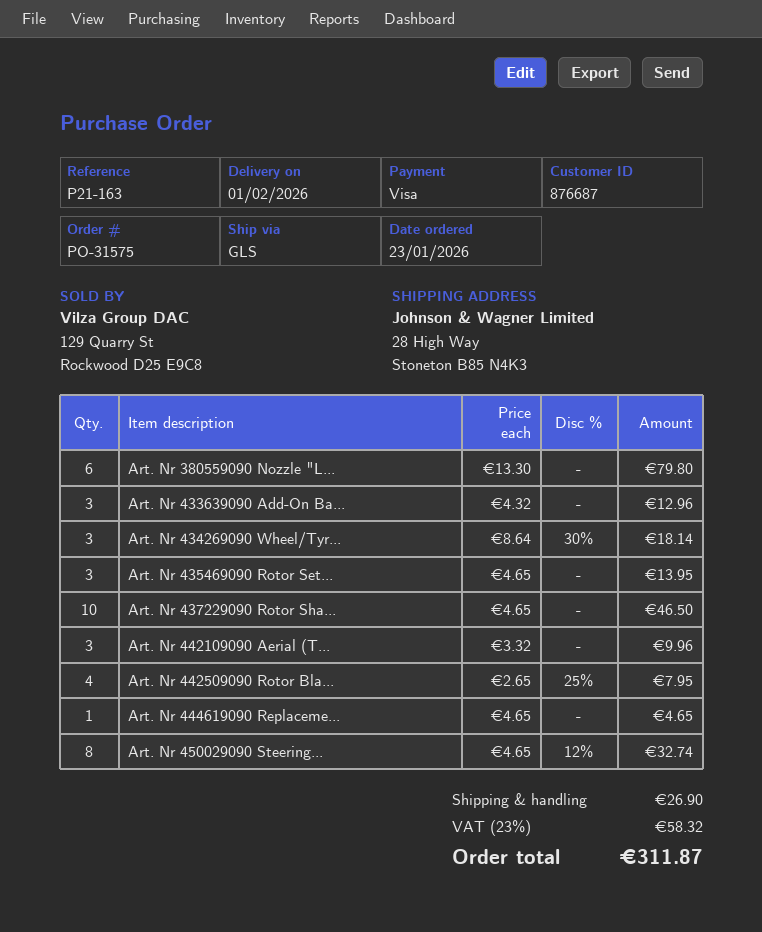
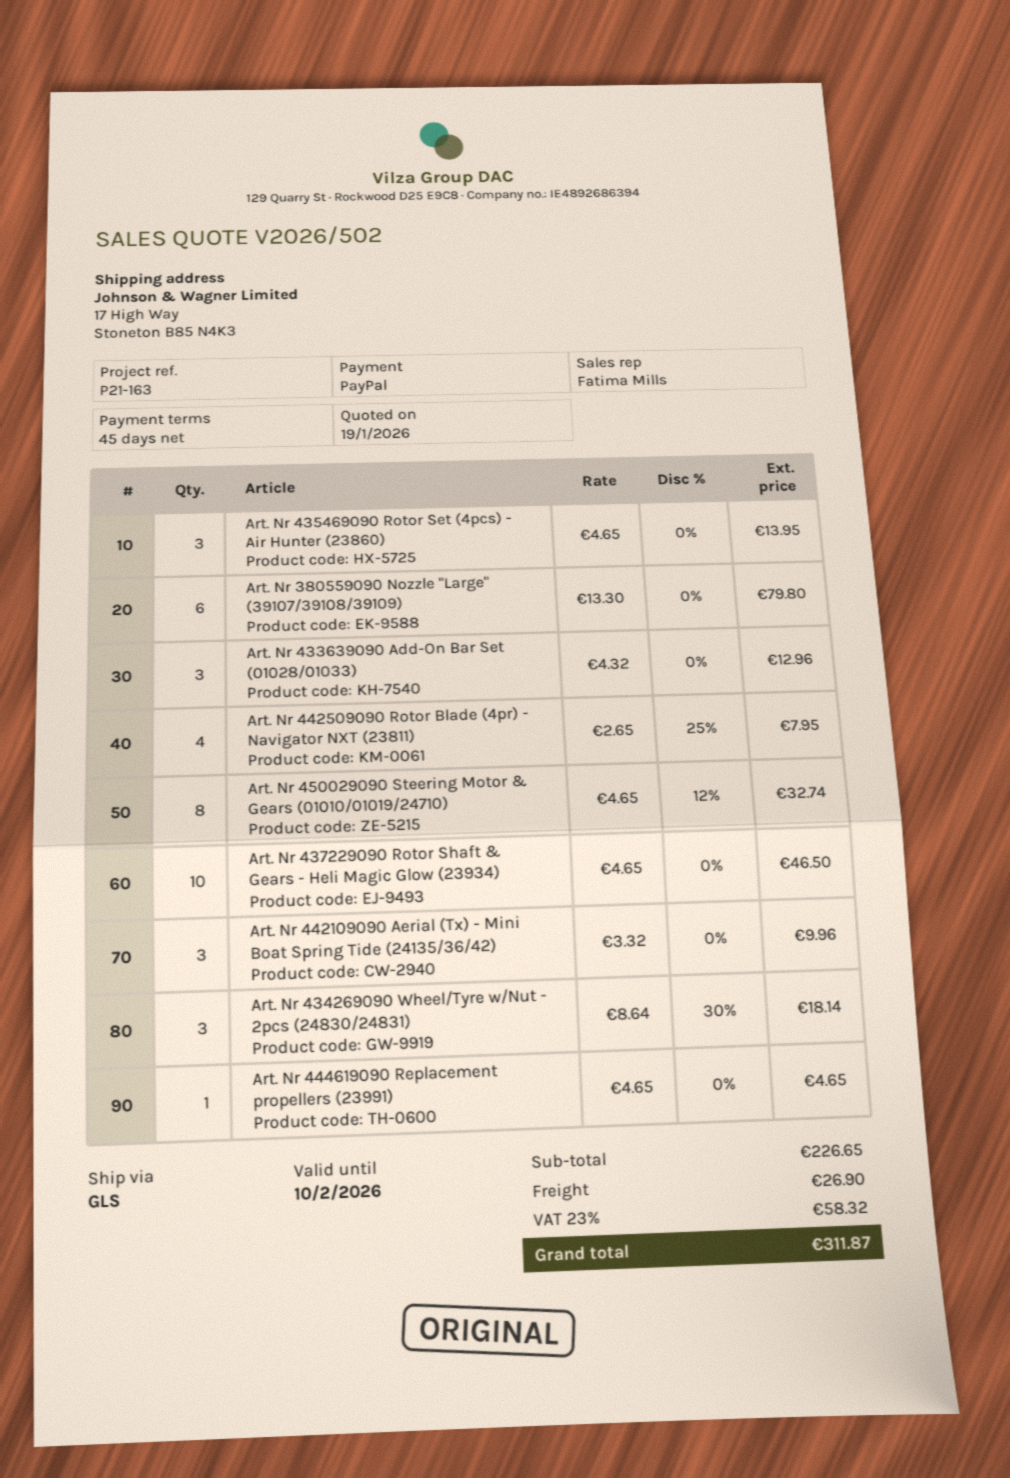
payment method: Visa -> PayPal
ship to: 28 High Way, Stoneton B85 N4K3 -> 17 High Way, Stoneton B85 N4K3

